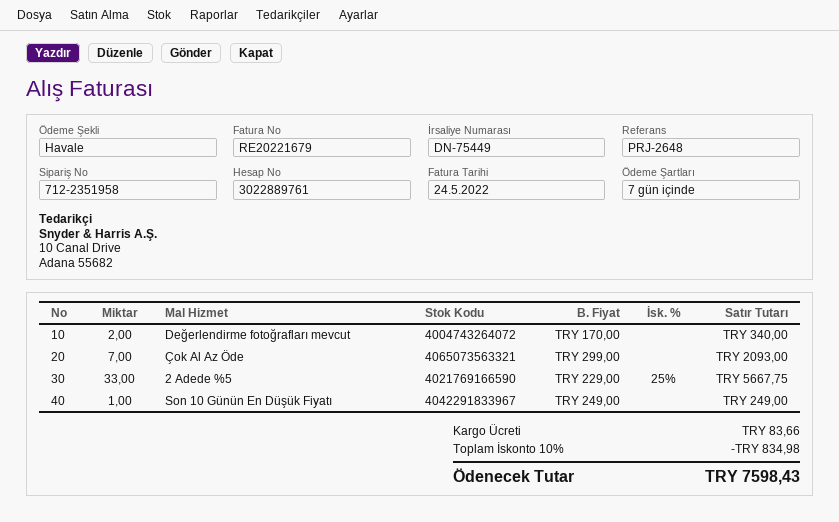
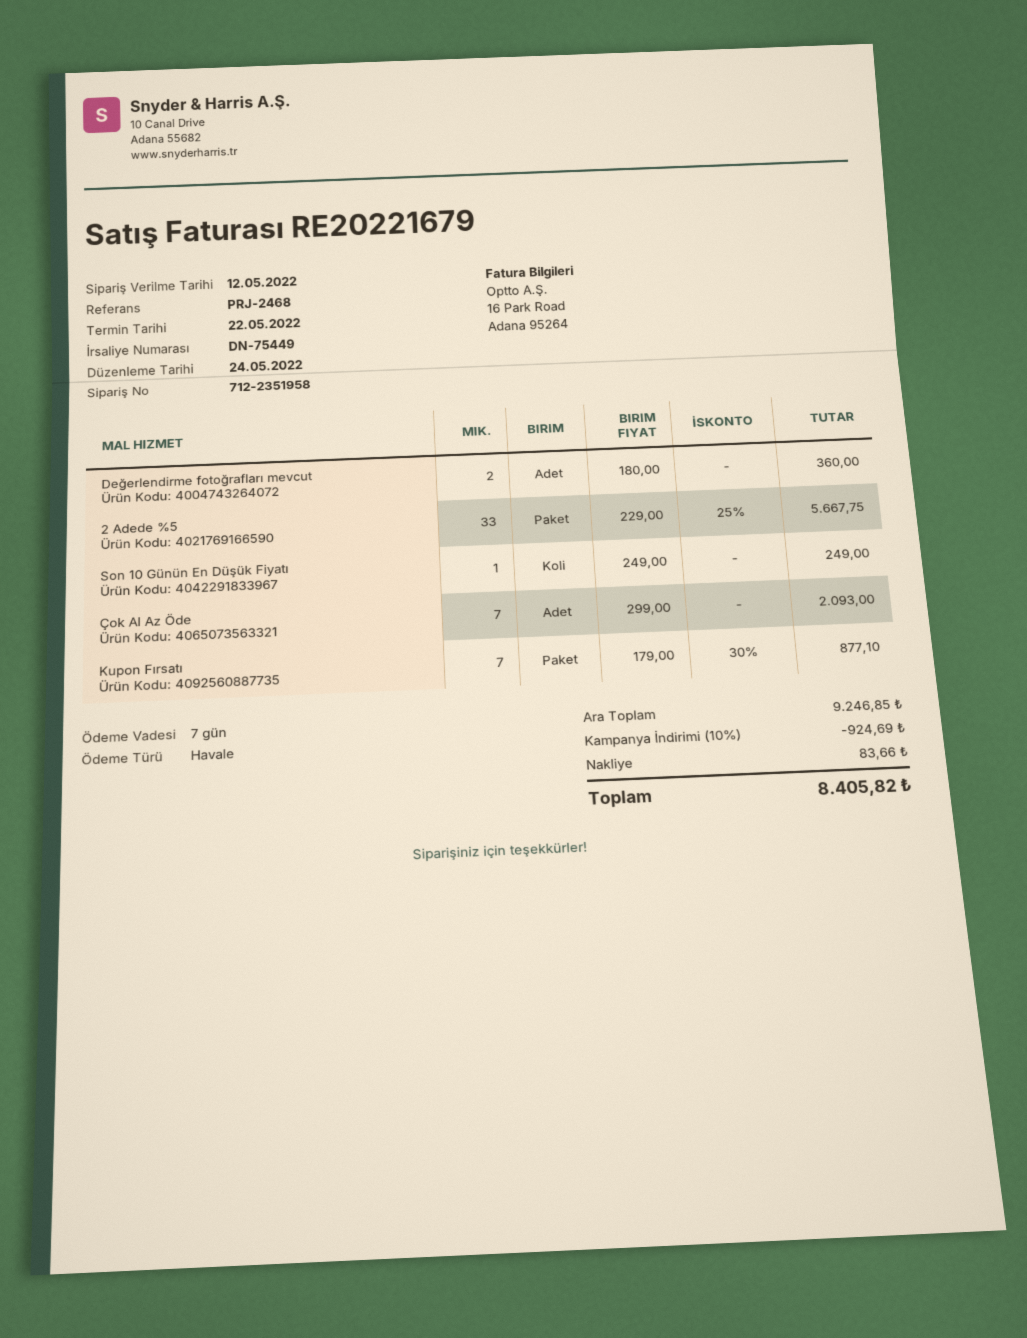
reference: PRJ-2648 -> PRJ-2468
Değerlendirme fotoğrafları mevcut: 2 x 170.00 = 340.00 -> 2 x 180.00 = 360.00
Kupon Fırsatı: none -> 7 x 179.00 - 30% = 877.10
discount: 10% = 834.98 -> 10% = 924.69
total: 7598.43 -> 8405.82

